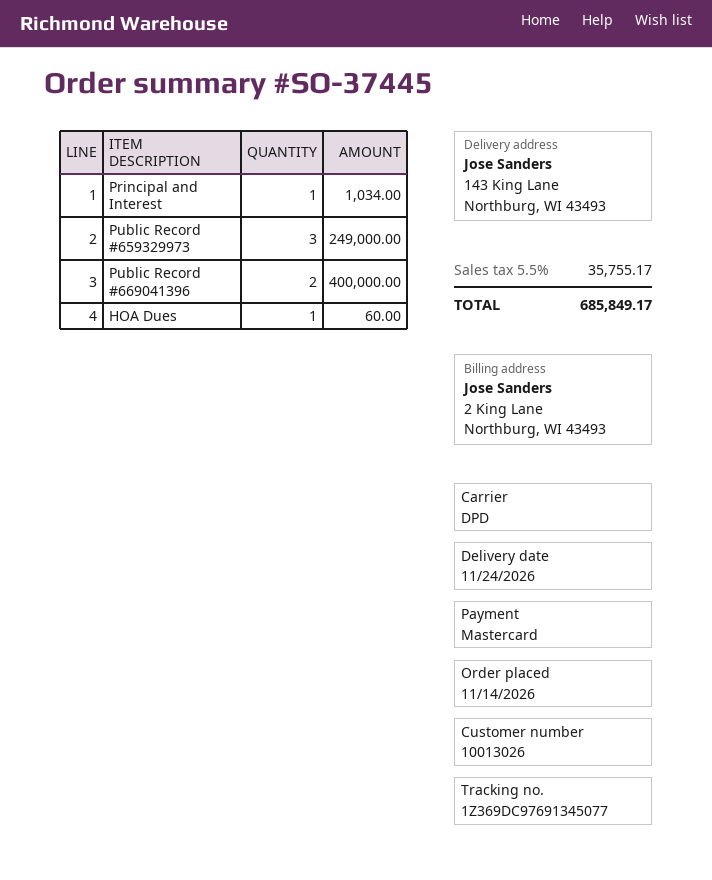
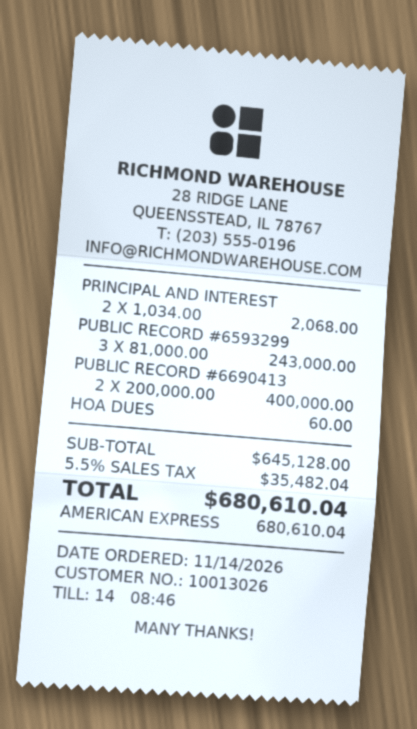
payment method: Mastercard -> American Express
Principal and Interest: 1 for 1034.00 -> 2 for 2068.00
Public Record #659329973: 3 for 249000.00 -> 3 for 243000.00
tax: 5.5% = 35755.17 -> 5.5% = 35482.04
total: 685849.17 -> 680610.04

